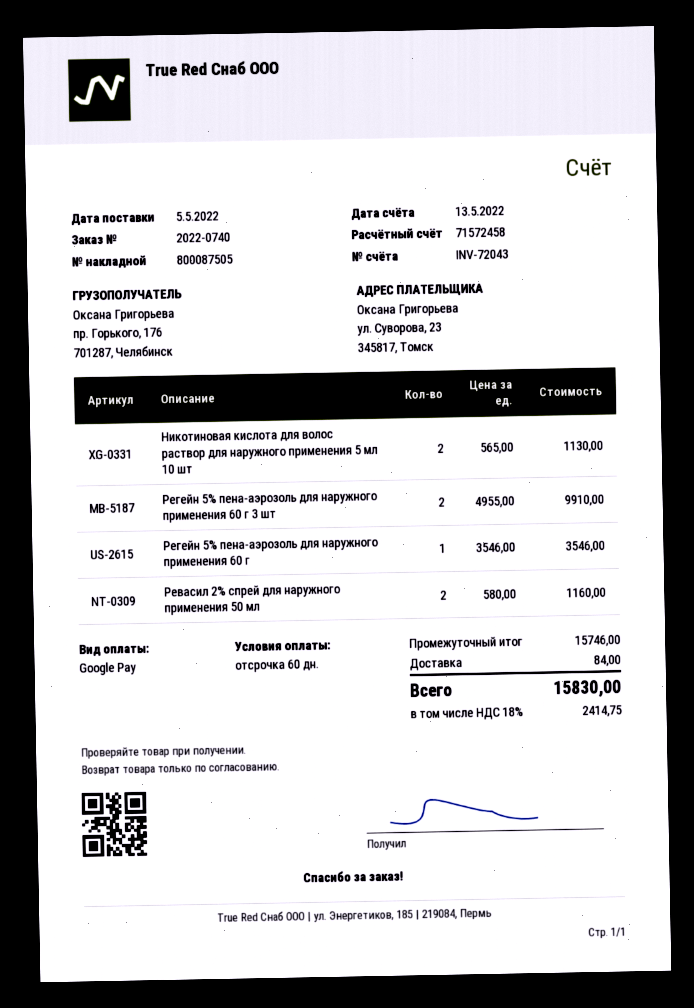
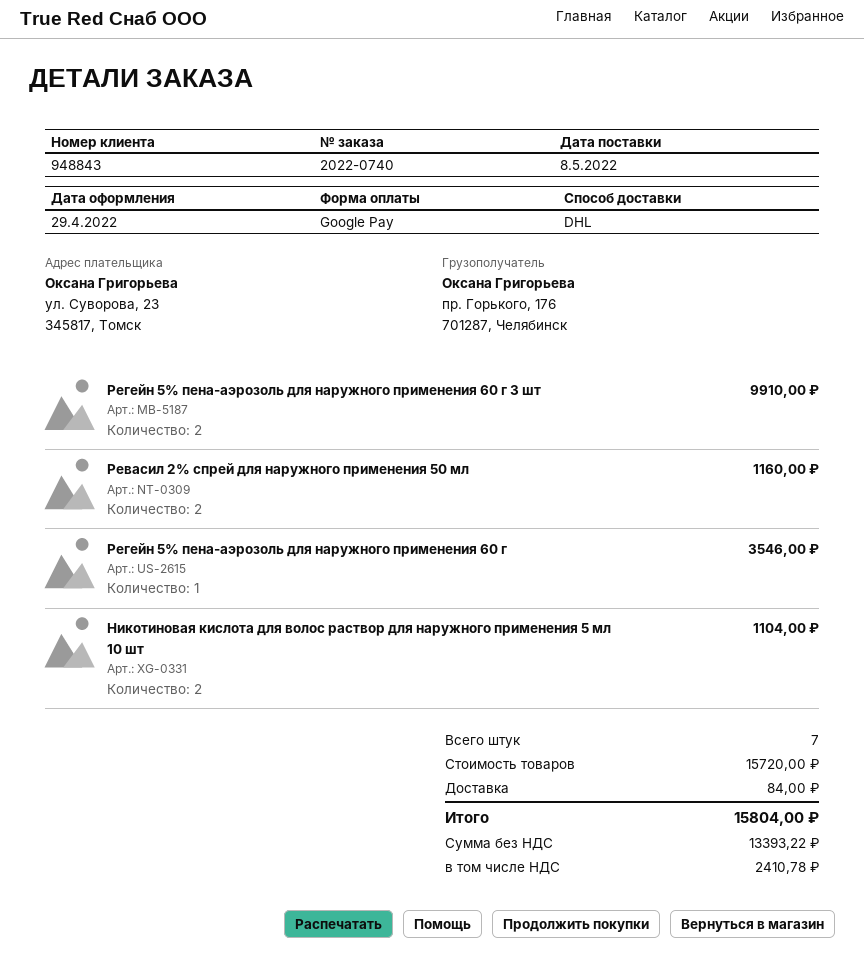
delivery date: 2022-05-05 -> 2022-05-08
Никотиновая кислота для волос раствор для наружного применения 5 мл 10 шт: 2 for 1130.00 -> 2 for 1104.00
subtotal: 15746.00 -> 15720.00
tax: 2414.75 -> 2410.78
total: 15830.00 -> 15804.00

